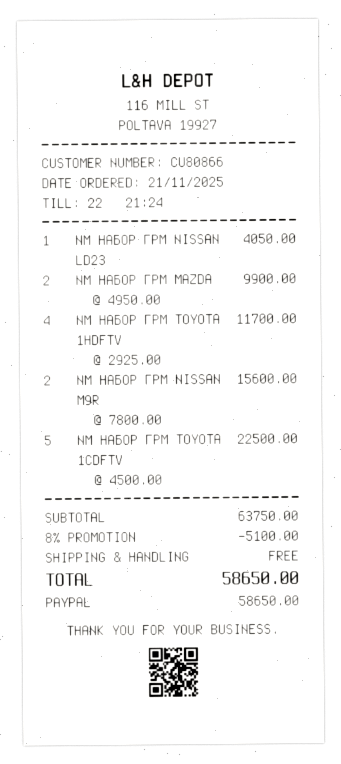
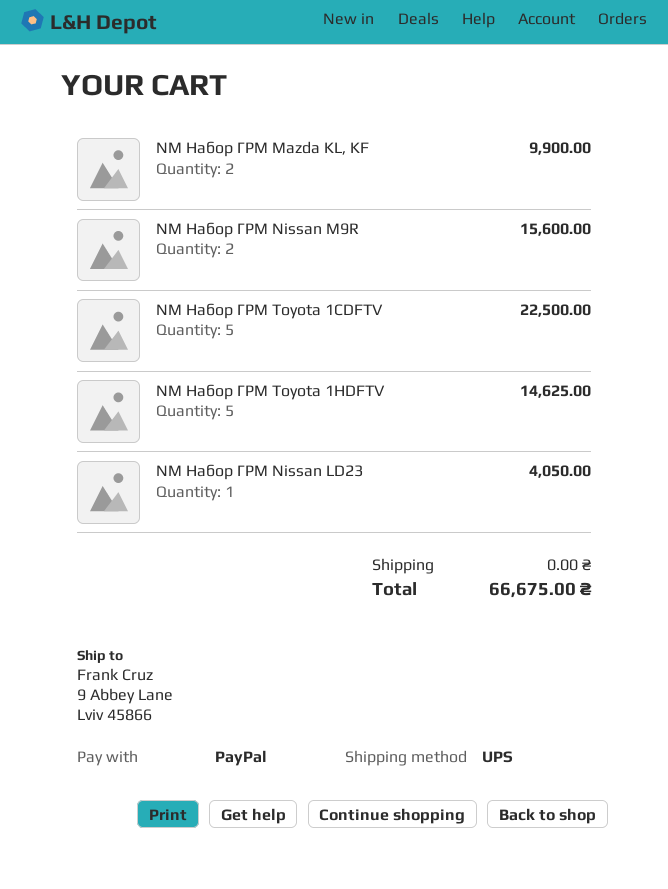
NM НАБОР ГРМ TOYOTA 1HDFTV: 4 for 11700.00 -> 5 for 14625.00
discount: 8% = 5100.00 -> none
total: 58650.00 -> 66675.00

